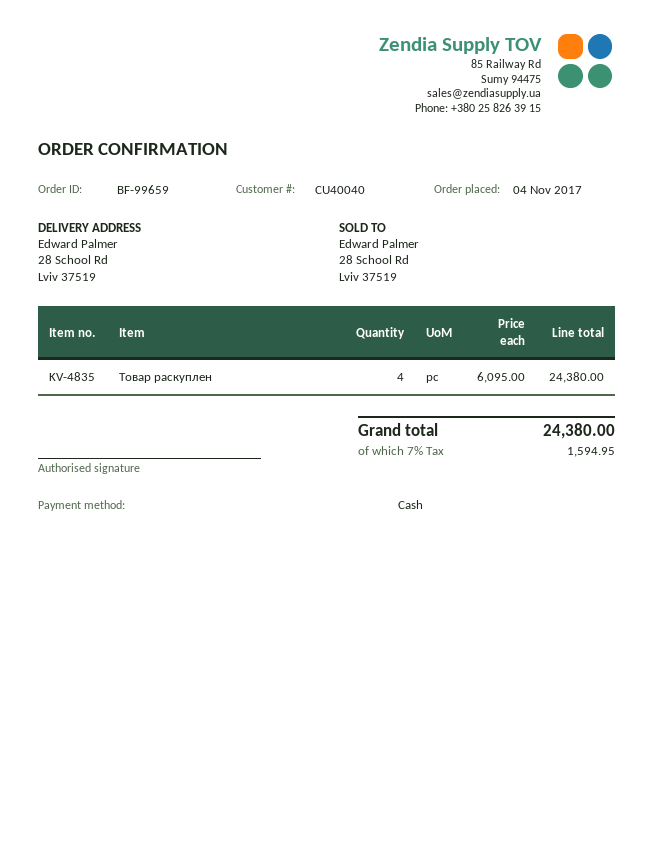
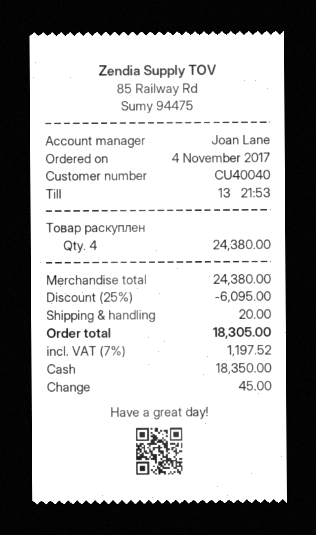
discount: none -> 25% = 6095.00
shipping: none -> 20.00
tax: 7% = 1594.95 -> 7% = 1197.52
total: 24380.00 -> 18305.00

